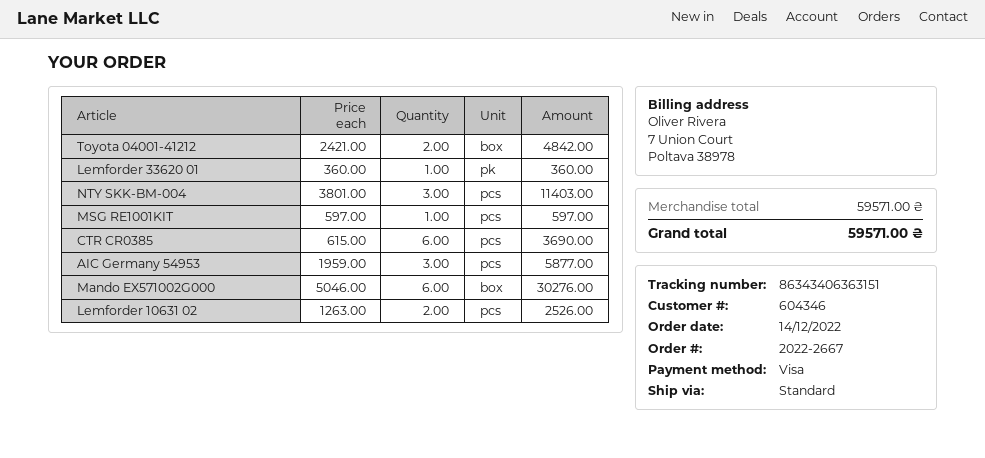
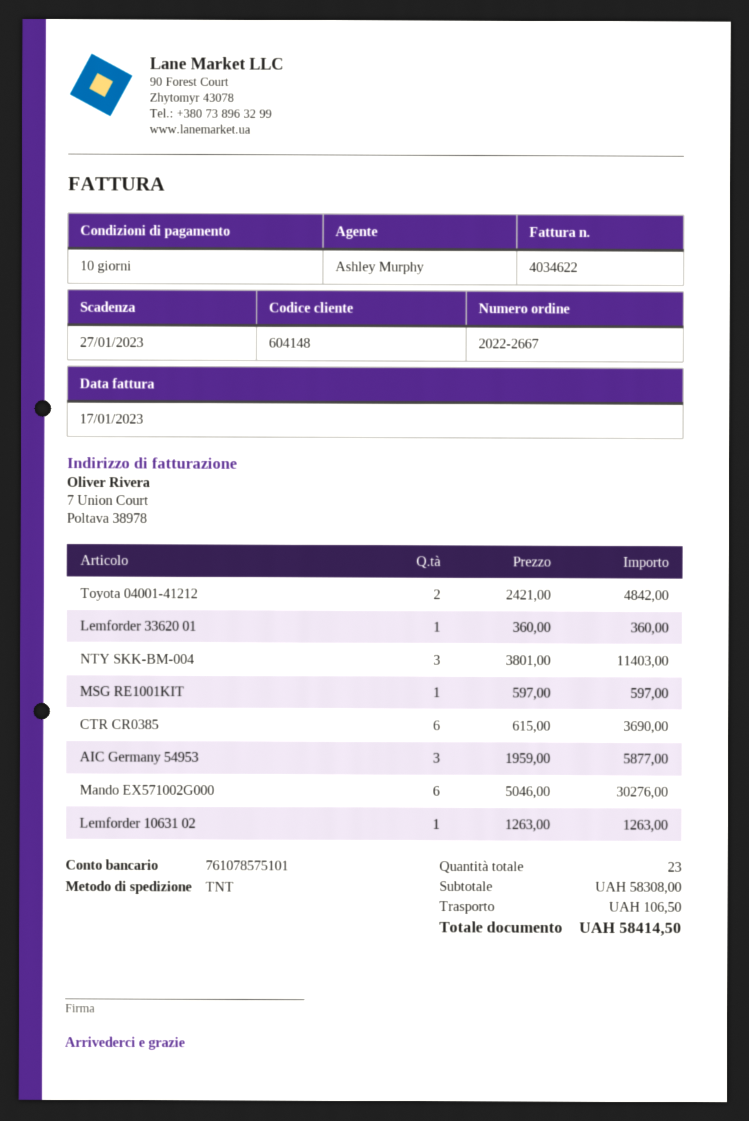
customer number: 604346 -> 604148
shipping method: standard -> TNT
Lemforder 10631 02: 2 x 1263.00 = 2526.00 -> 1 x 1263.00 = 1263.00
subtotal: 59571.00 -> 58308.00
shipping: none -> 106.50
total: 59571.00 -> 58414.50

